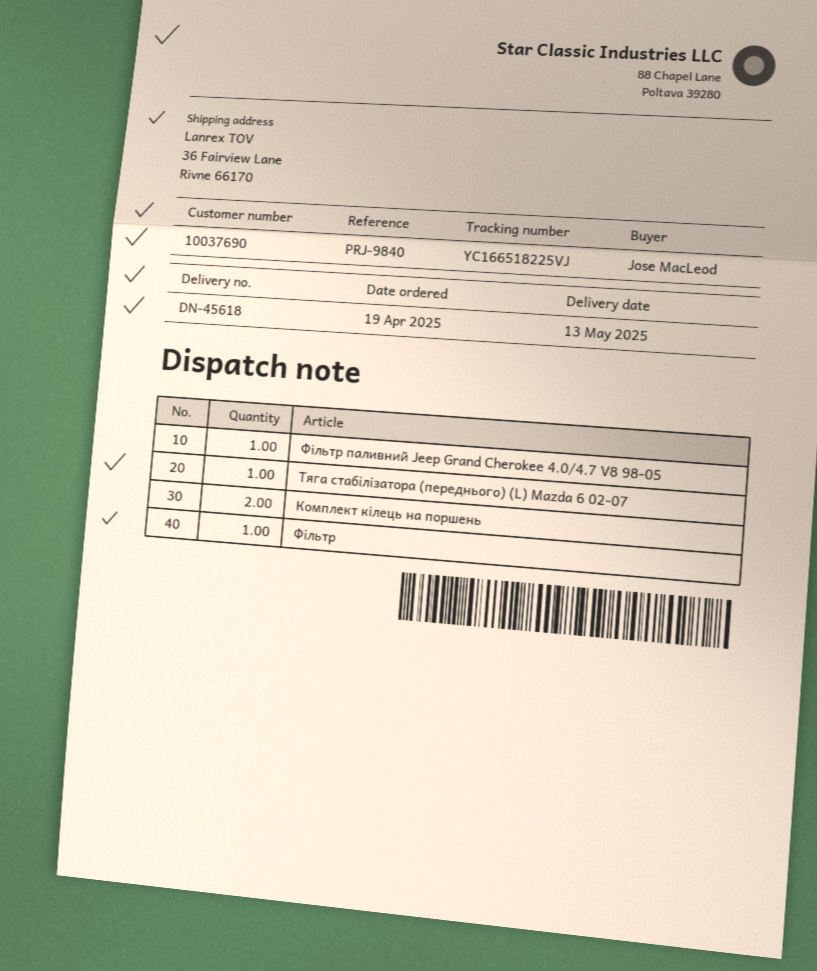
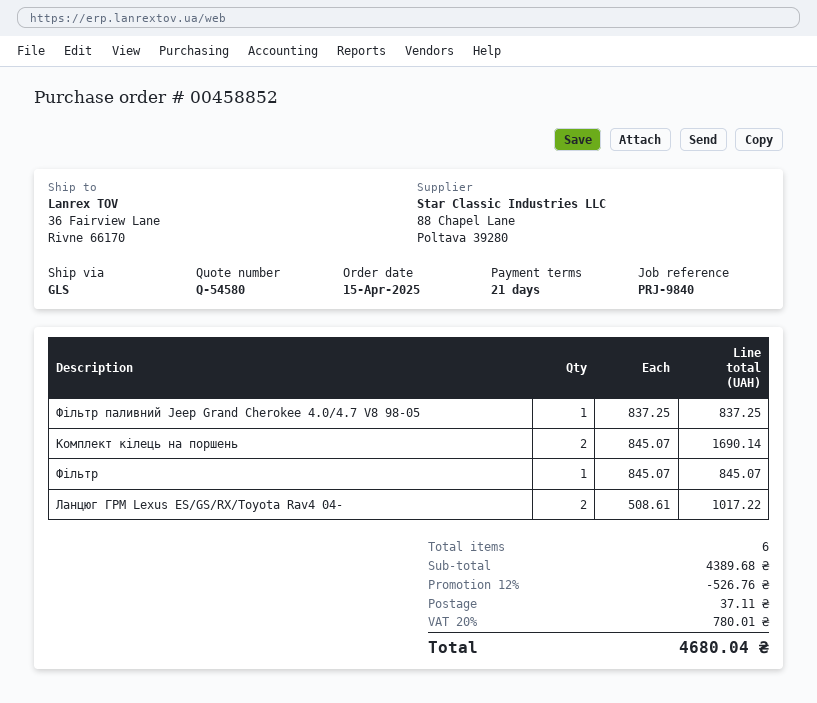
order date: 2025-04-19 -> 2025-04-15
Тяга стабілізатора (переднього) (L) Mazda 6 02-07: 1 -> none
Ланцюг ГРМ Lexus ES/GS/RX/Toyota Rav4 04-: none -> 2

